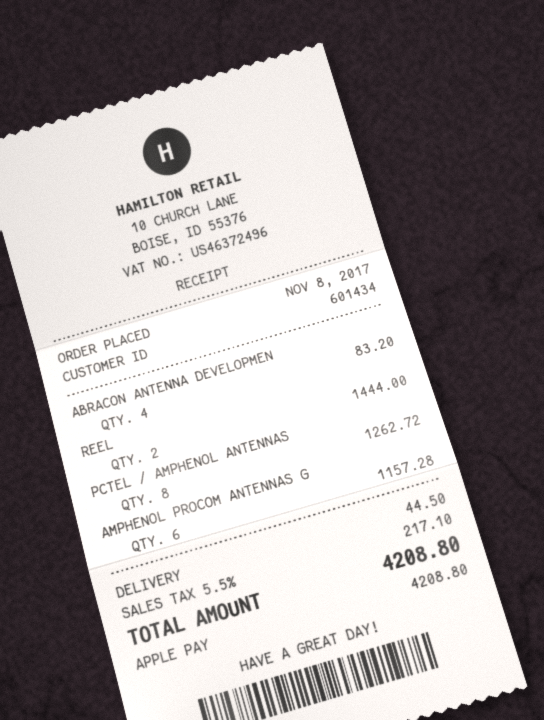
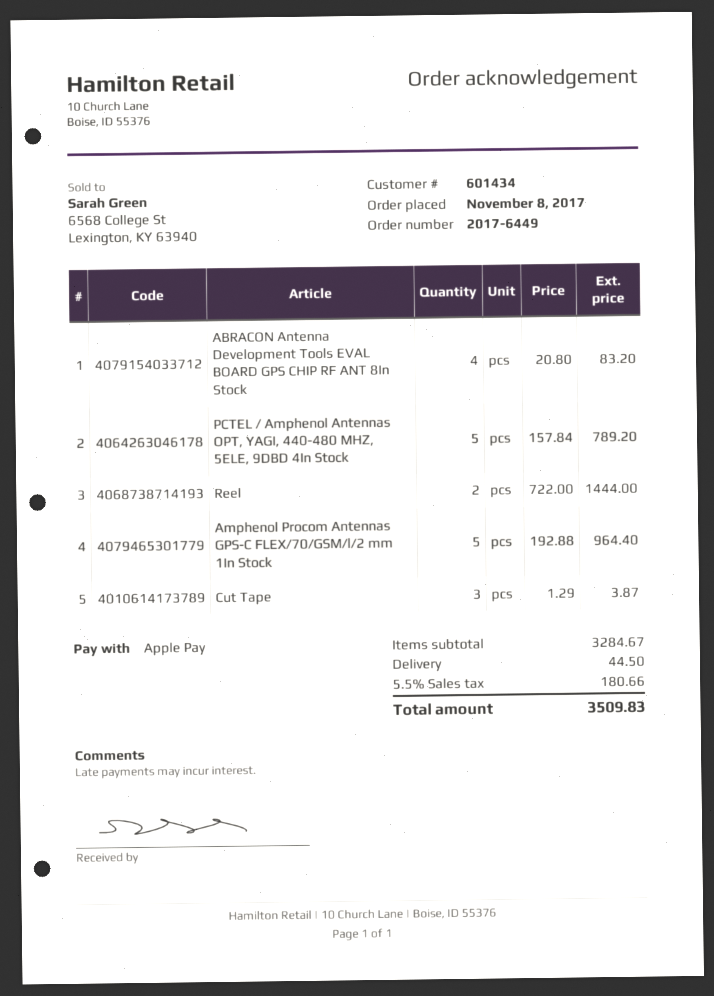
PCTEL / AMPHENOL ANTENNAS: 8 for 1262.72 -> 5 for 789.20
AMPHENOL PROCOM ANTENNAS G: 6 for 1157.28 -> 5 for 964.40
Cut Tape: none -> 3 for 3.87
tax: 5.5% = 217.10 -> 5.5% = 180.66
total: 4208.80 -> 3509.83

